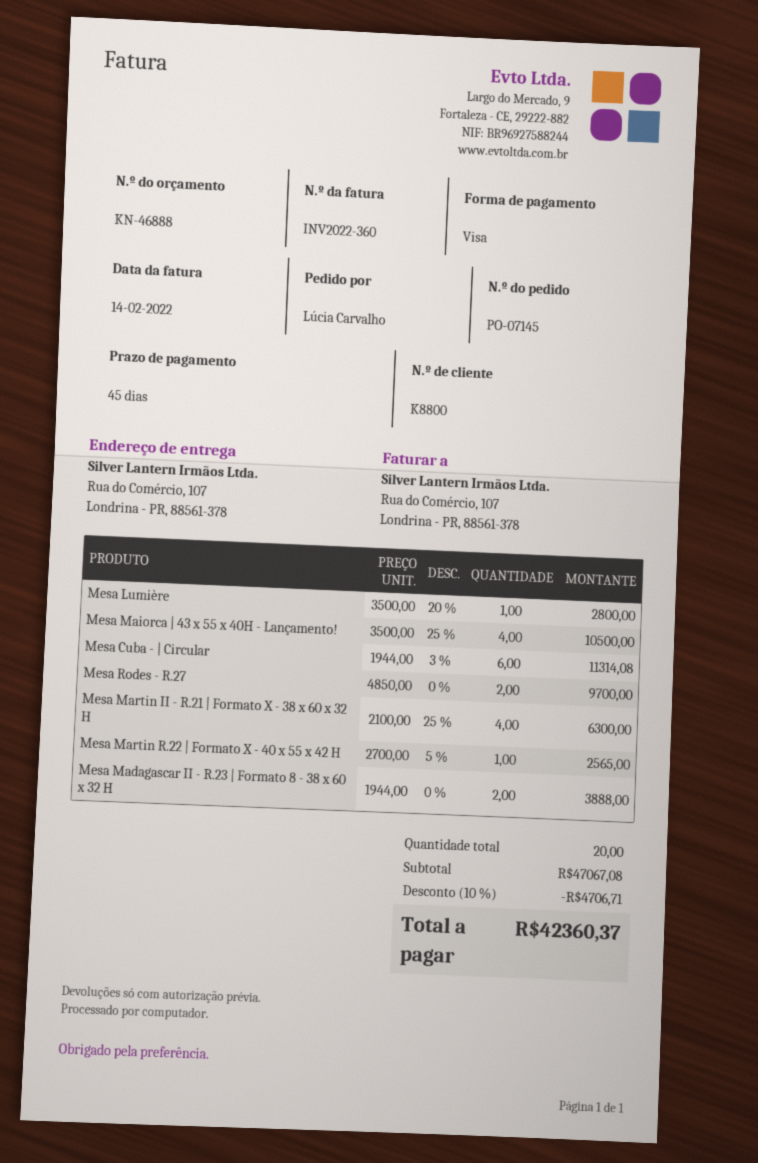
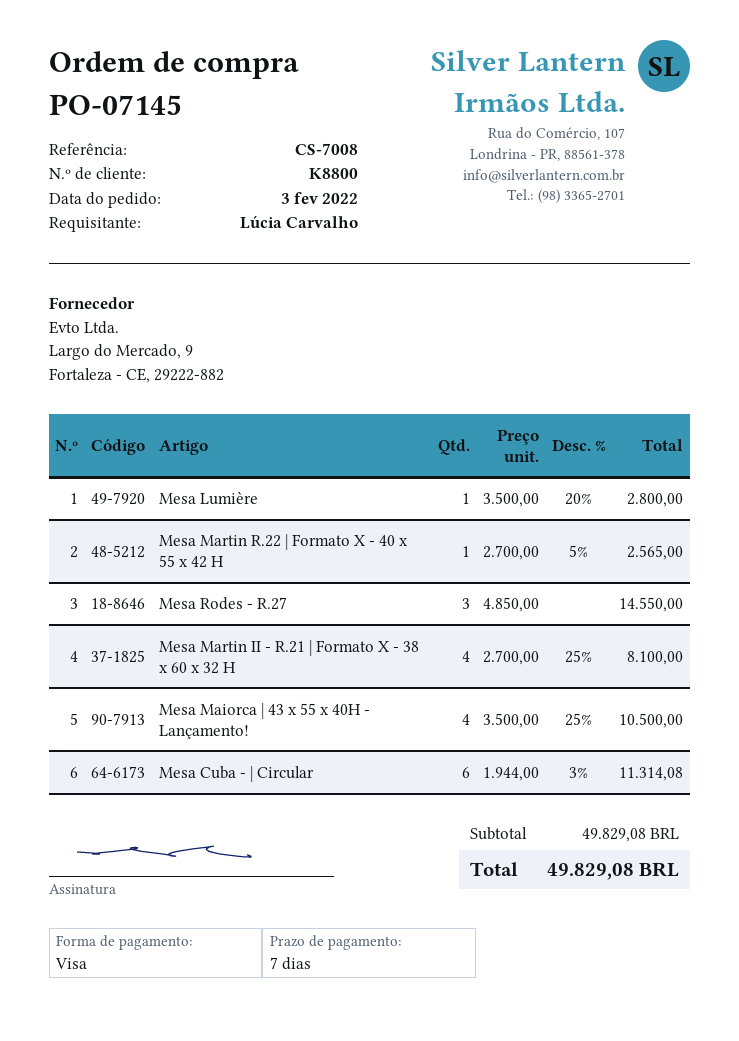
payment terms: 45 days -> 7 days
Mesa Rodes - R.27: 2 x 4850.00 = 9700.00 -> 3 x 4850.00 = 14550.00
Mesa Martin II - R.21 | Formato X - 38 x 60 x 32 H: 4 x 2100.00 - 25% = 6300.00 -> 4 x 2700.00 - 25% = 8100.00
Mesa Madagascar II - R.23 | Formato 8 - 38 x 60 x 32 H: 2 x 1944.00 = 3888.00 -> none
subtotal: 47067.08 -> 49829.08
discount: 10% = 4706.71 -> none
total: 42360.37 -> 49829.08

